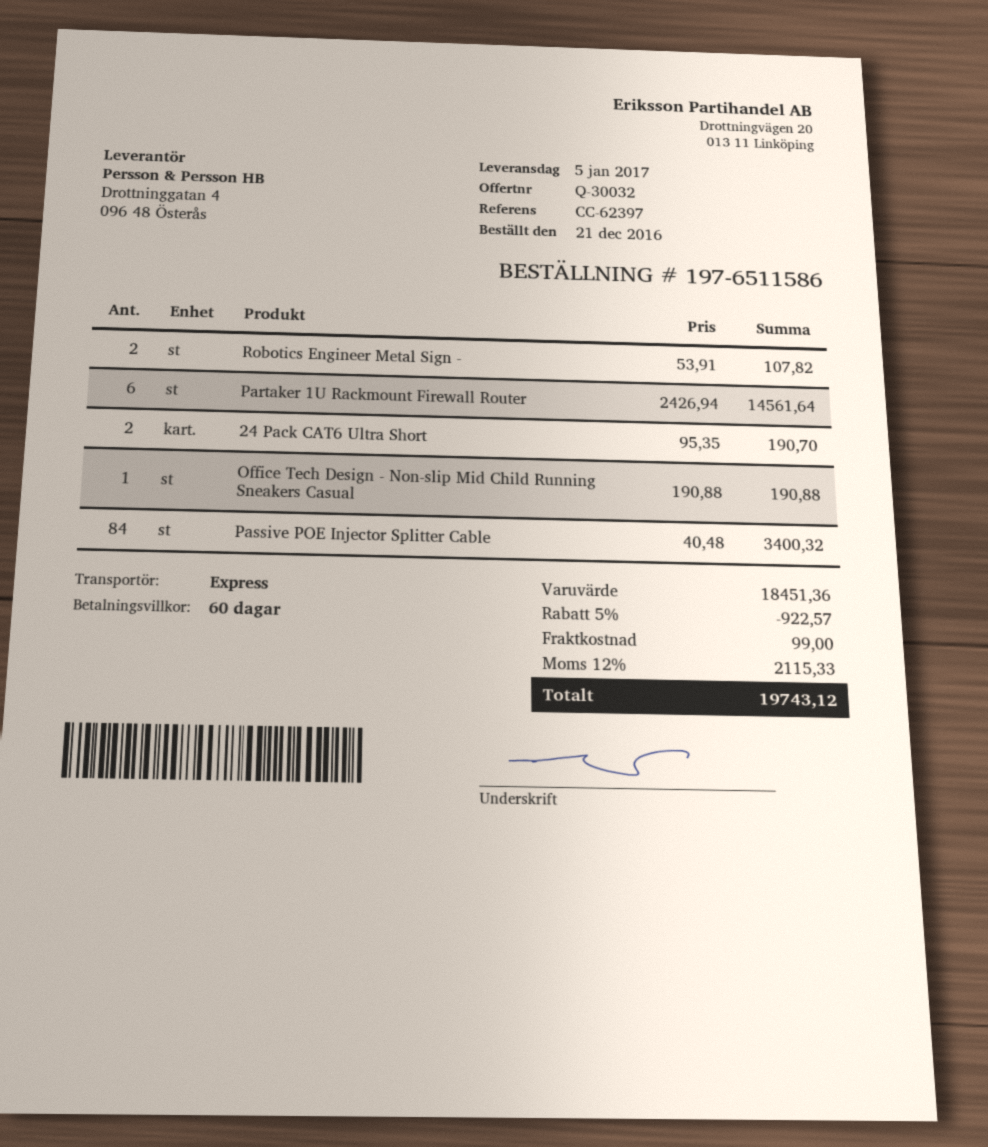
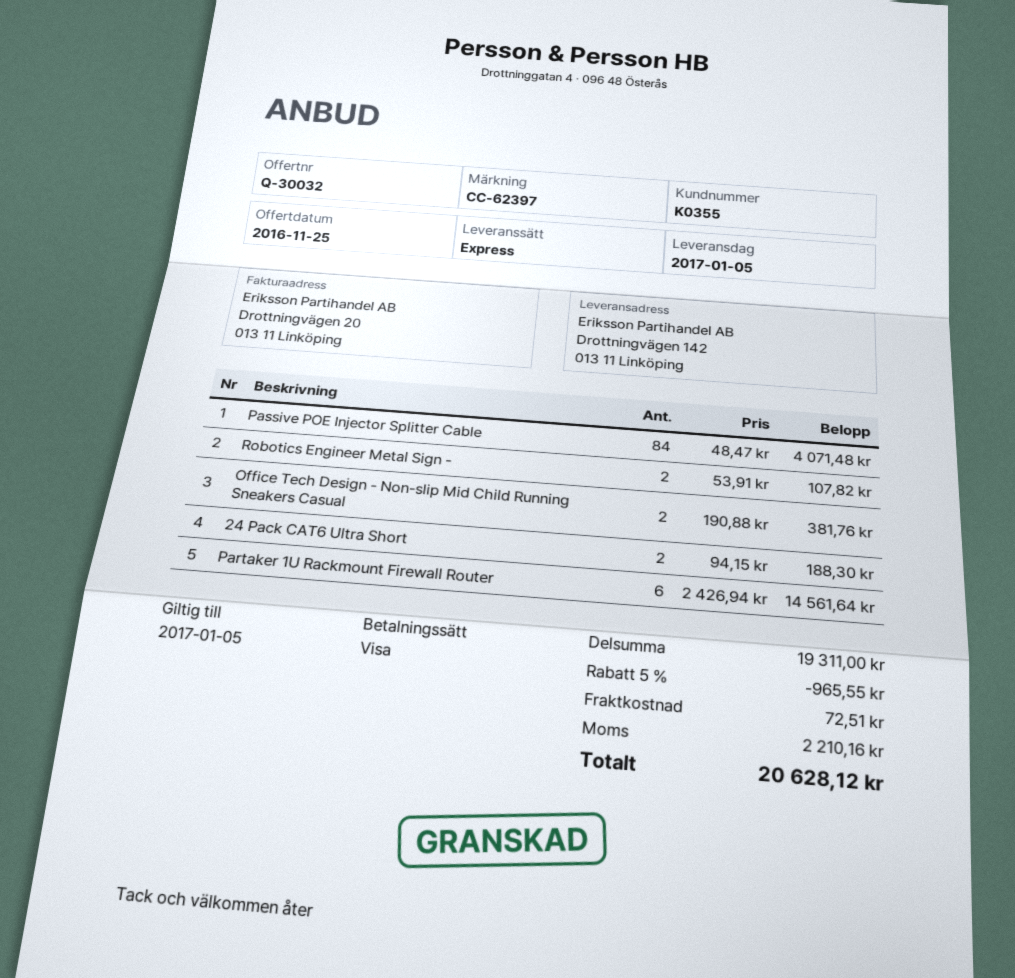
24 Pack CAT6 Ultra Short: 2 x 95.35 = 190.70 -> 2 x 94.15 = 188.30
Office Tech Design - Non-slip Mid Child Running Sneakers Casual: 1 x 190.88 = 190.88 -> 2 x 190.88 = 381.76
Passive POE Injector Splitter Cable: 84 x 40.48 = 3400.32 -> 84 x 48.47 = 4071.48
subtotal: 18451.36 -> 19311.00
discount: 5% = 922.57 -> 5% = 965.55
shipping: 99.00 -> 72.51
tax: 2115.33 -> 2210.16
total: 19743.12 -> 20628.12

